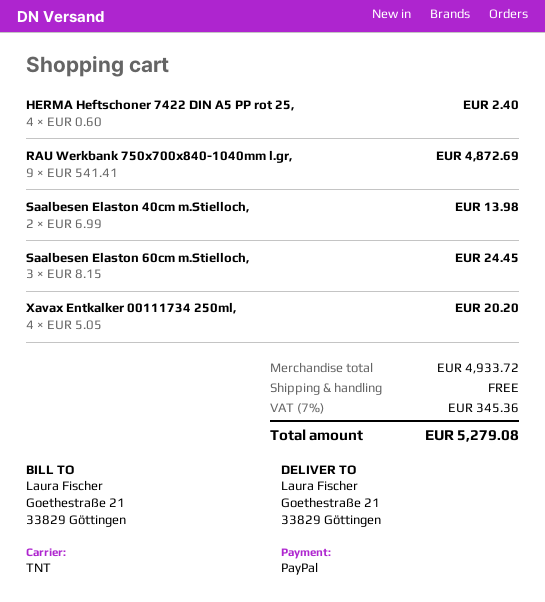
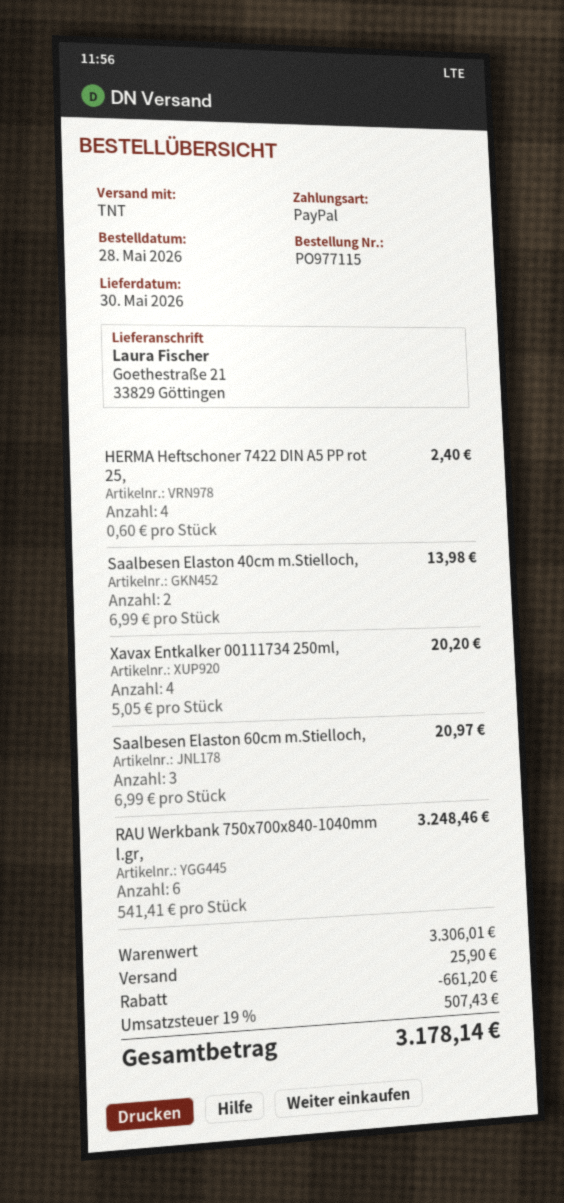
RAU Werkbank 750x700x840-1040mm l.gr,: 9 x 541.41 = 4872.69 -> 6 x 541.41 = 3248.46
Saalbesen Elaston 60cm m.Stielloch,: 3 x 8.15 = 24.45 -> 3 x 6.99 = 20.97
subtotal: 4933.72 -> 3306.01
discount: none -> 661.20
shipping: 0.00 -> 25.90
tax: 7% = 345.36 -> 19% = 507.43
total: 5279.08 -> 3178.14

